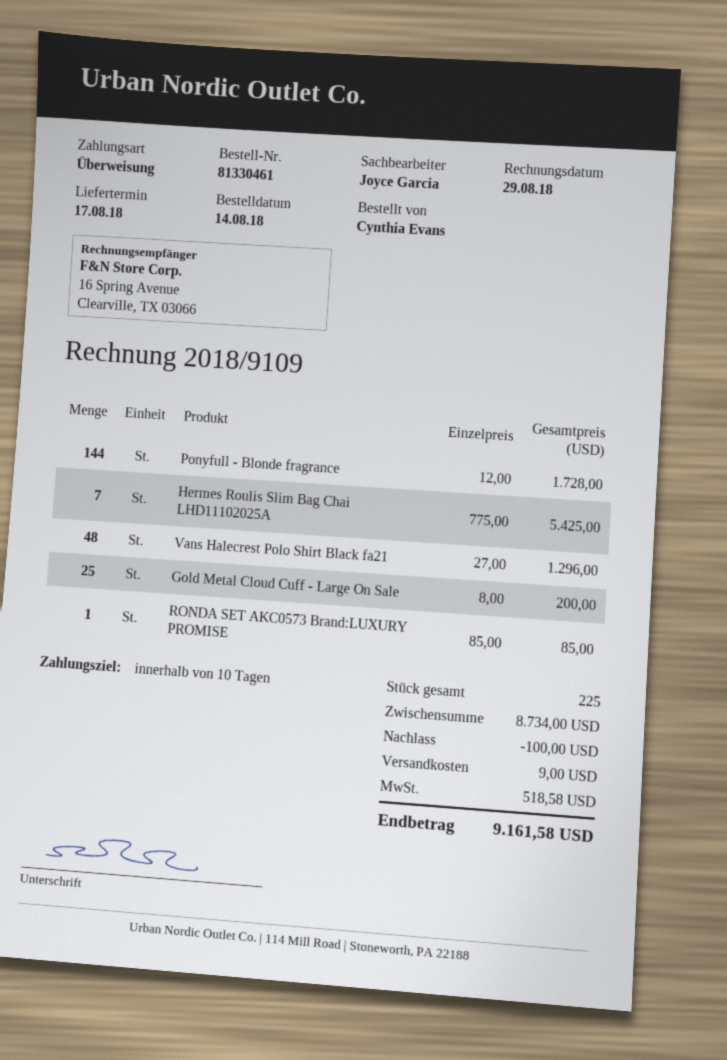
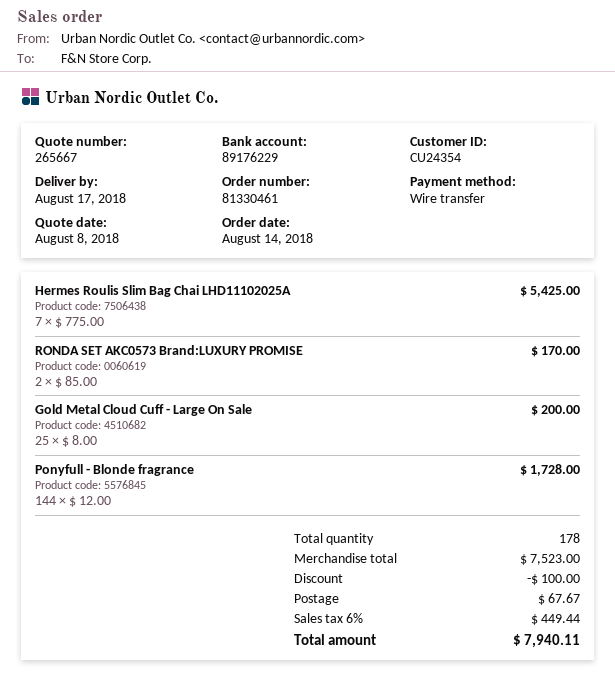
Vans Halecrest Polo Shirt Black fa21: 48 x 27.00 = 1296.00 -> none
RONDA SET AKC0573 Brand:LUXURY PROMISE: 1 x 85.00 = 85.00 -> 2 x 85.00 = 170.00
total quantity: 225 -> 178
subtotal: 8734.00 -> 7523.00
shipping: 9.00 -> 67.67
tax: 518.58 -> 449.44
total: 9161.58 -> 7940.11

